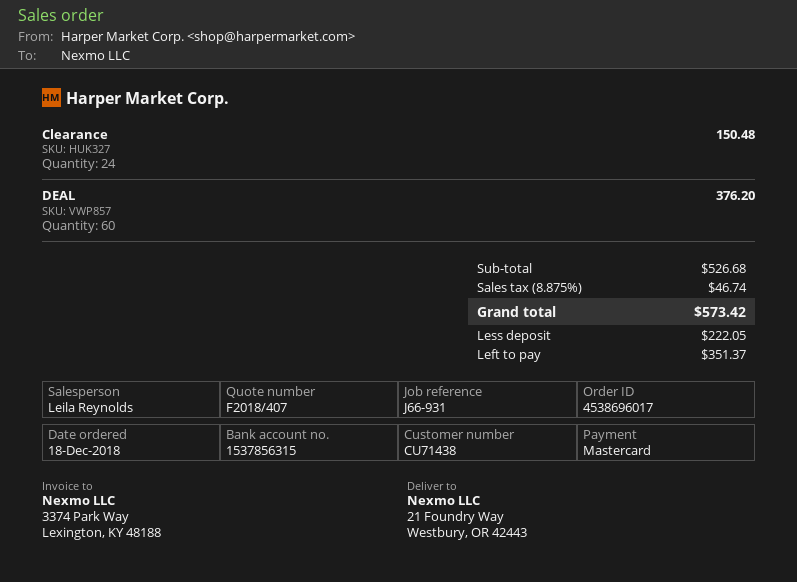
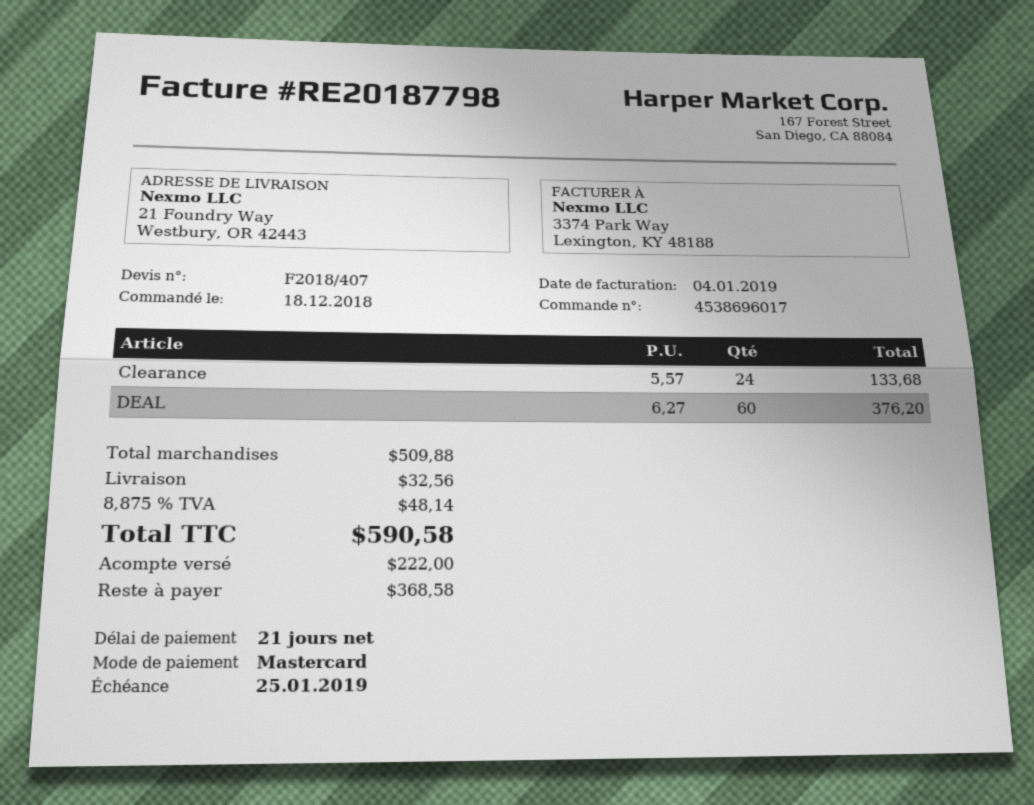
Clearance: 24 for 150.48 -> 24 for 133.68
subtotal: 526.68 -> 509.88
shipping: none -> 32.56
tax: 8.875% = 46.74 -> 8.875% = 48.14
total: 573.42 -> 590.58
deposit: 222.05 -> 222.00
balance: 351.37 -> 368.58

